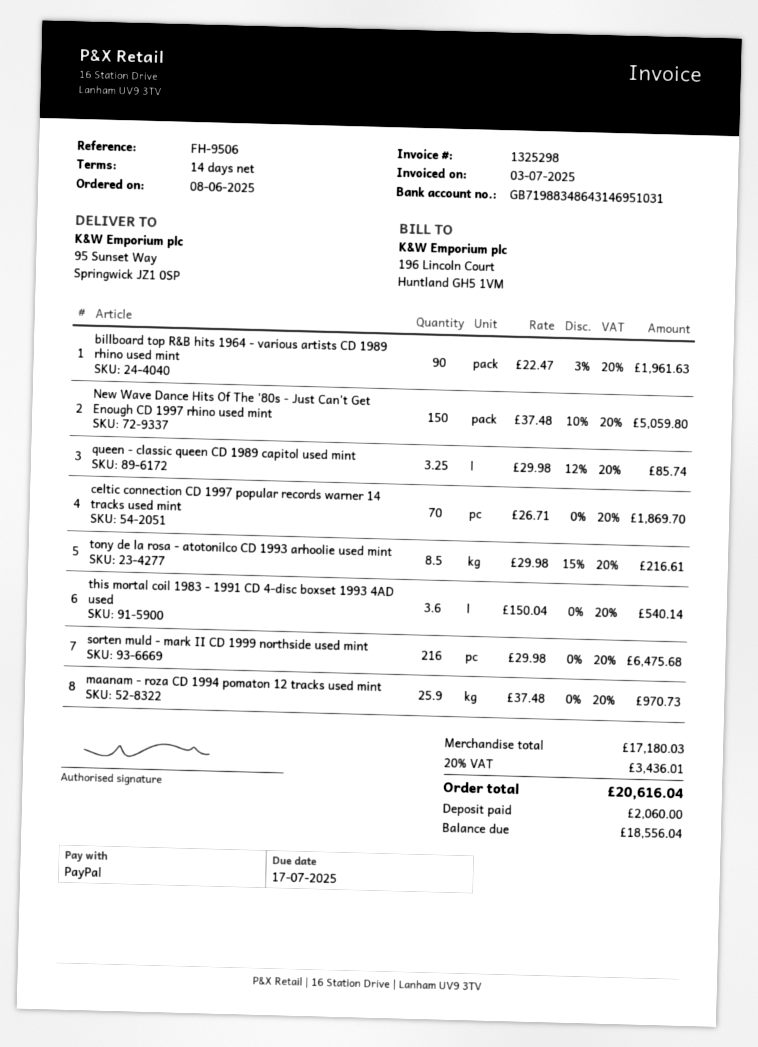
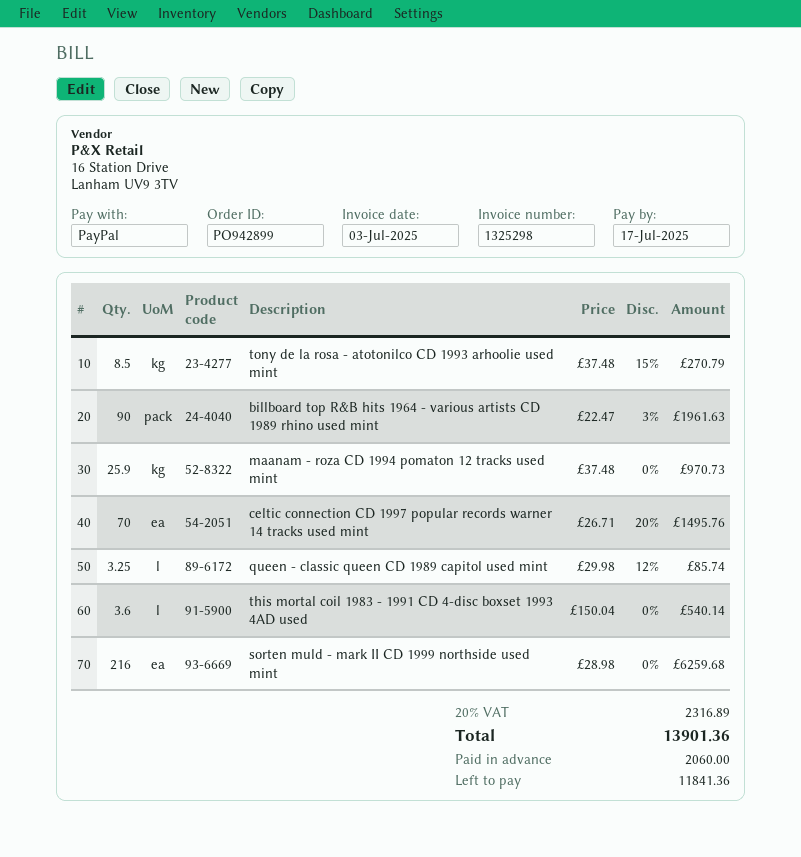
New Wave Dance Hits Of The '80s - Just Can't Get Enough CD 1997 rhino used mint: 150 x 37.48 - 10% = 5059.80 -> none
celtic connection CD 1997 popular records warner 14 tracks used mint: 70 x 26.71 = 1869.70 -> 70 x 26.71 - 20% = 1495.76
tony de la rosa - atotonilco CD 1993 arhoolie used mint: 8.5 x 29.98 - 15% = 216.61 -> 8.5 x 37.48 - 15% = 270.79
sorten muld - mark II CD 1999 northside used mint: 216 x 29.98 = 6475.68 -> 216 x 28.98 = 6259.68
tax: 20% = 3436.01 -> 20% = 2316.89
total: 20616.04 -> 13901.36
balance: 18556.04 -> 11841.36

